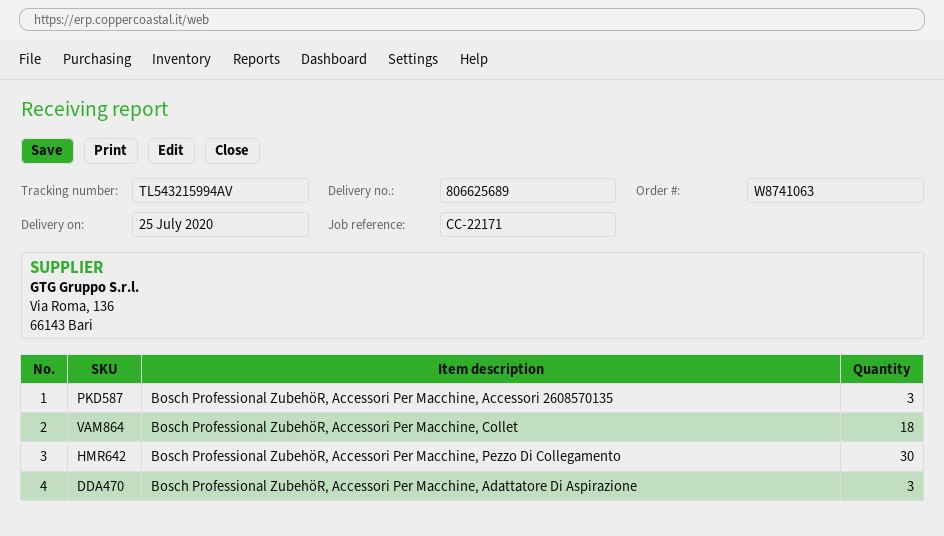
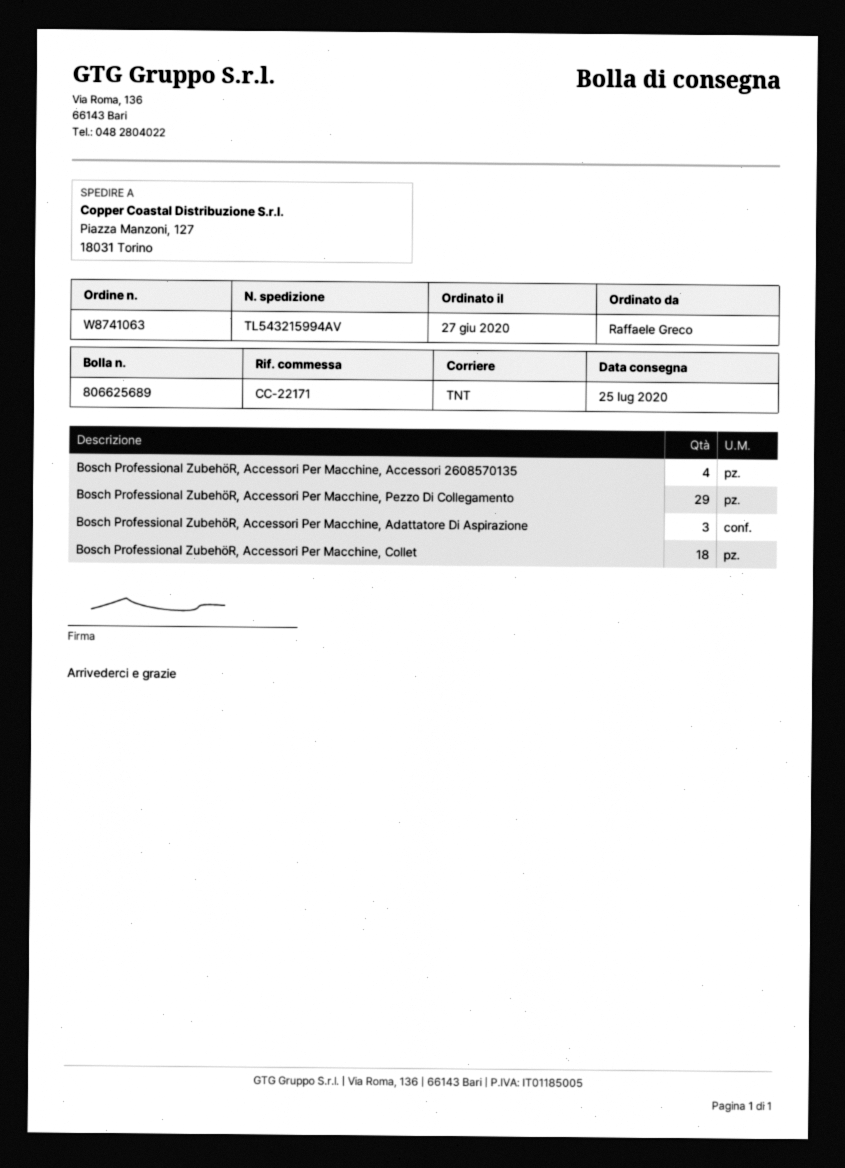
Bosch Professional ZubehöR, Accessori Per Macchine, Accessori 2608570135: 3 -> 4
Bosch Professional ZubehöR, Accessori Per Macchine, Pezzo Di Collegamento: 30 -> 29

